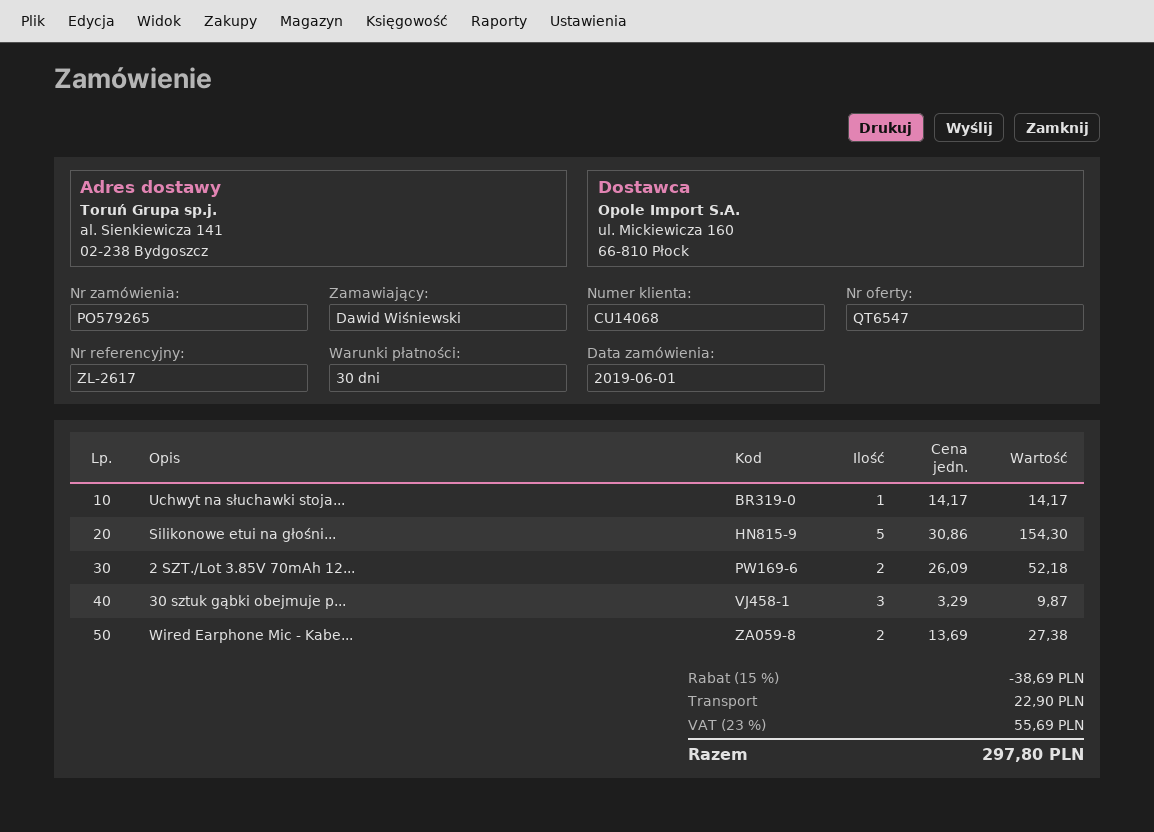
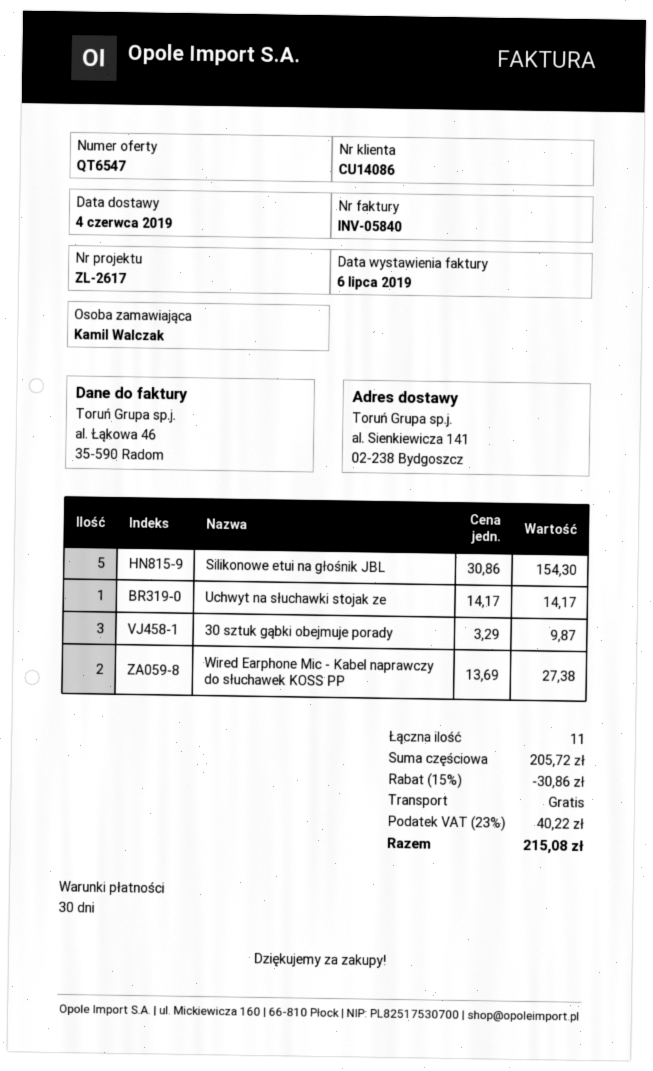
customer number: CU14068 -> CU14086
ordered by: Dawid Wiśniewski -> Kamil Walczak
2 SZT./Lot 3.85V 70mAh 12...: 2 x 26.09 = 52.18 -> none
discount: 15% = 38.69 -> 15% = 30.86
shipping: 22.90 -> 0.00
tax: 23% = 55.69 -> 23% = 40.22
total: 297.80 -> 215.08

